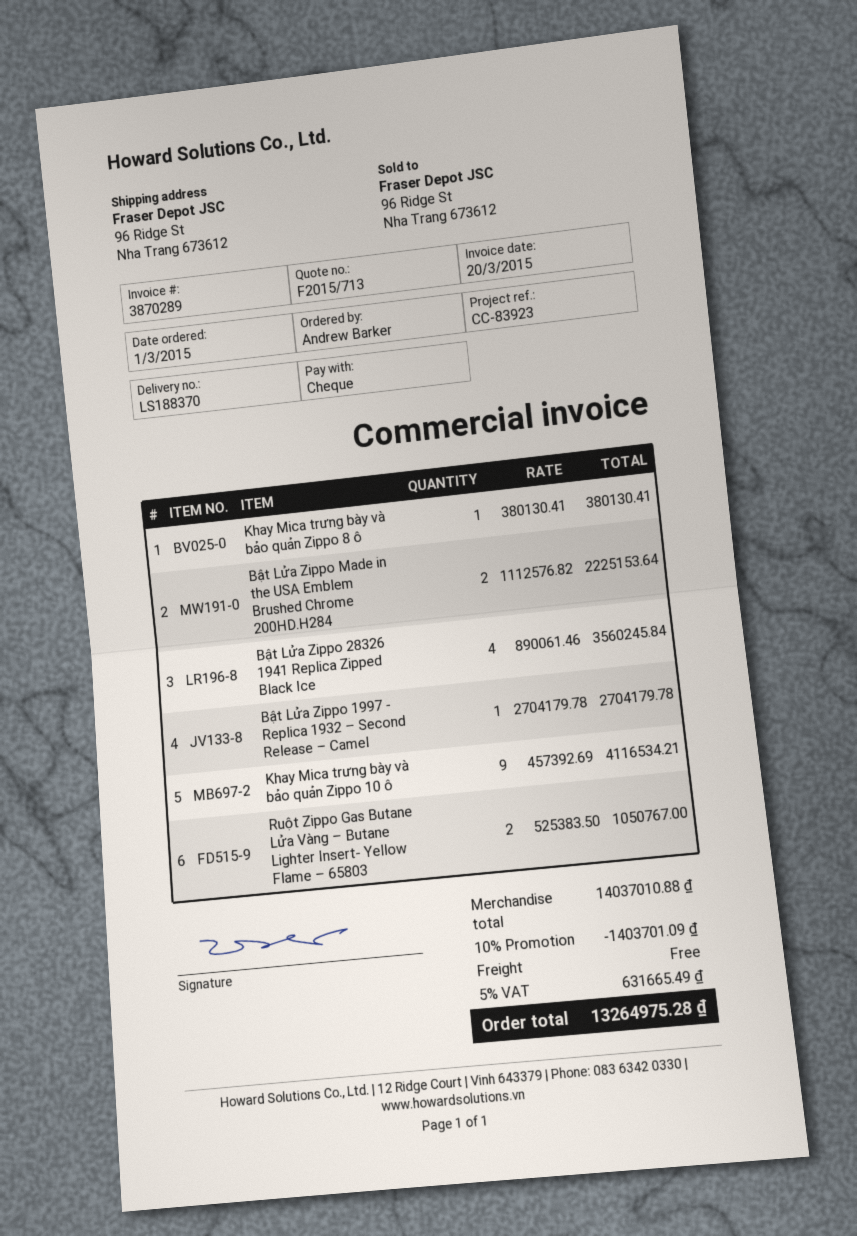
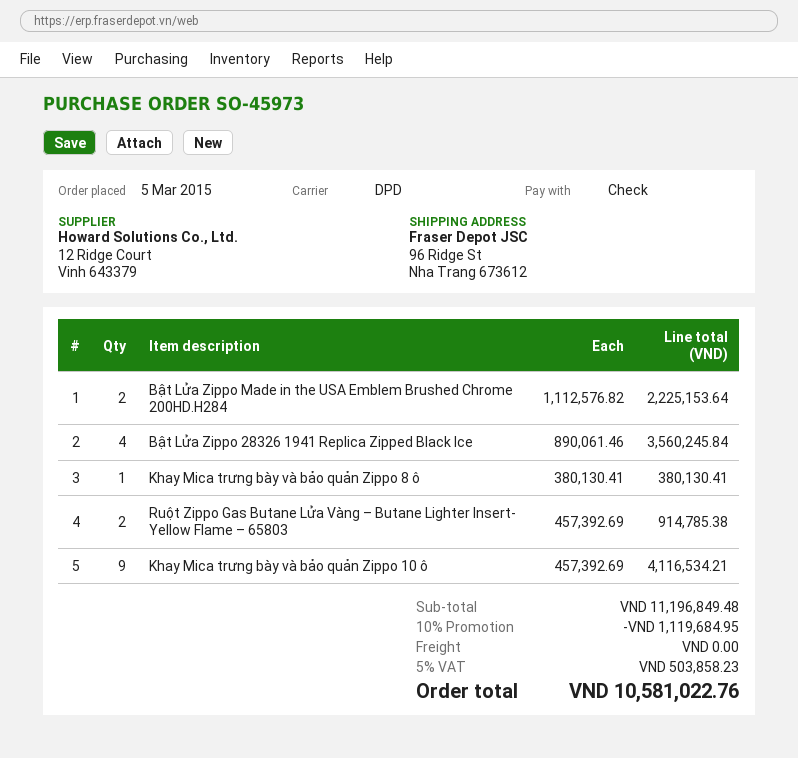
order date: 2015-03-01 -> 2015-03-05
Bật Lửa Zippo 1997 - Replica 1932 – Second Release – Camel: 1 x 2704179.78 = 2704179.78 -> none
Ruột Zippo Gas Butane Lửa Vàng – Butane Lighter Insert- Yellow Flame – 65803: 2 x 525383.50 = 1050767.00 -> 2 x 457392.69 = 914785.38
subtotal: 14037010.88 -> 11196849.48
discount: 10% = 1403701.09 -> 10% = 1119684.95
tax: 5% = 631665.49 -> 5% = 503858.23
total: 13264975.28 -> 10581022.76

